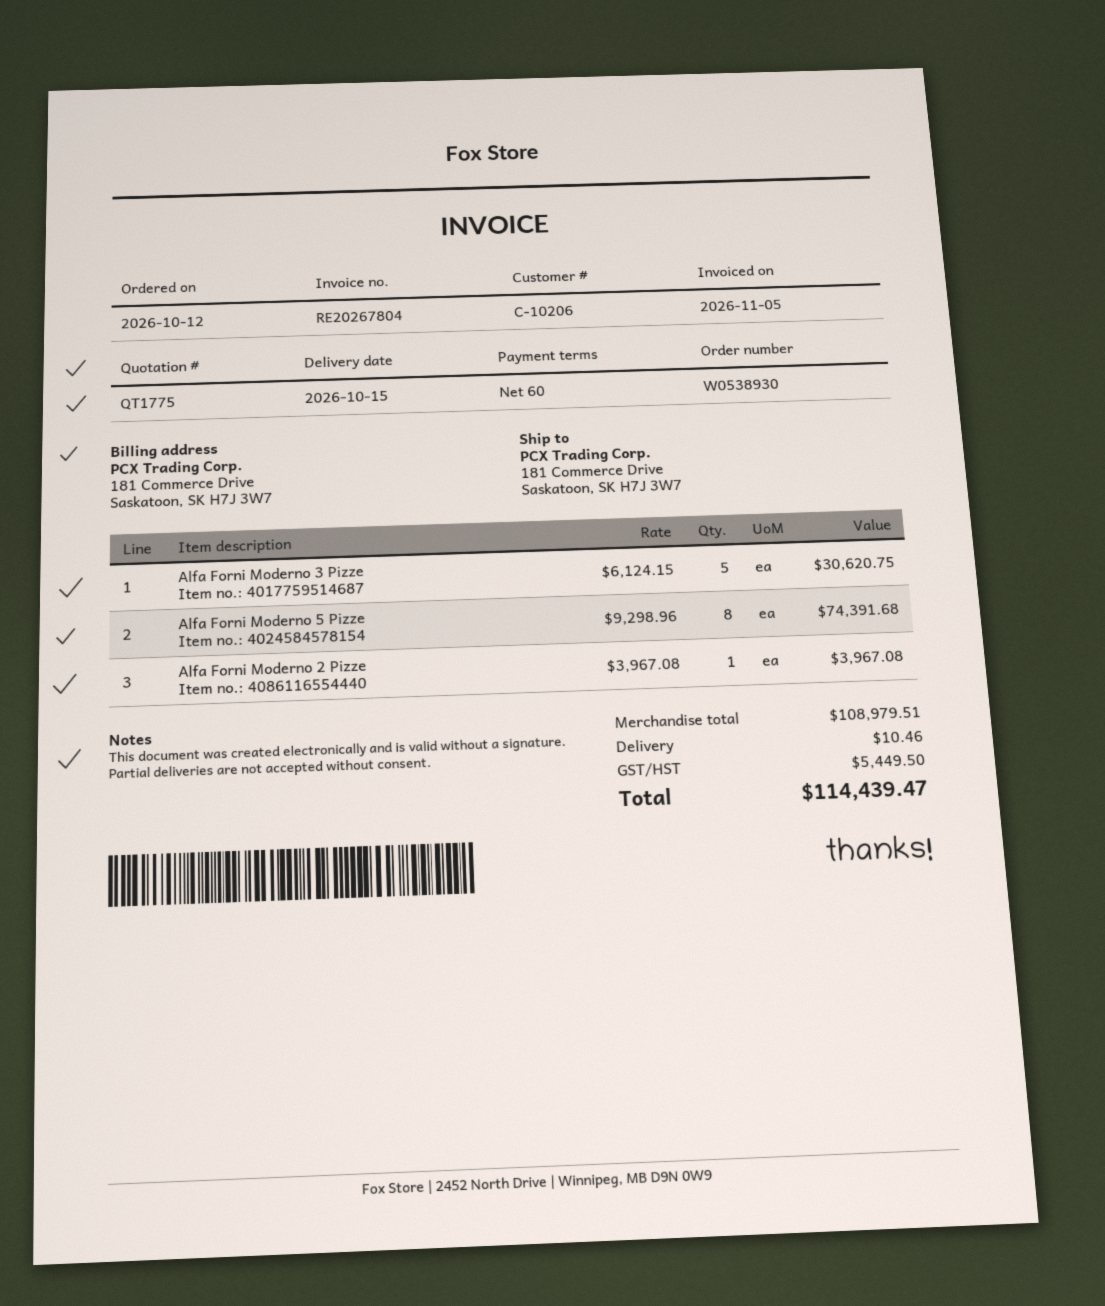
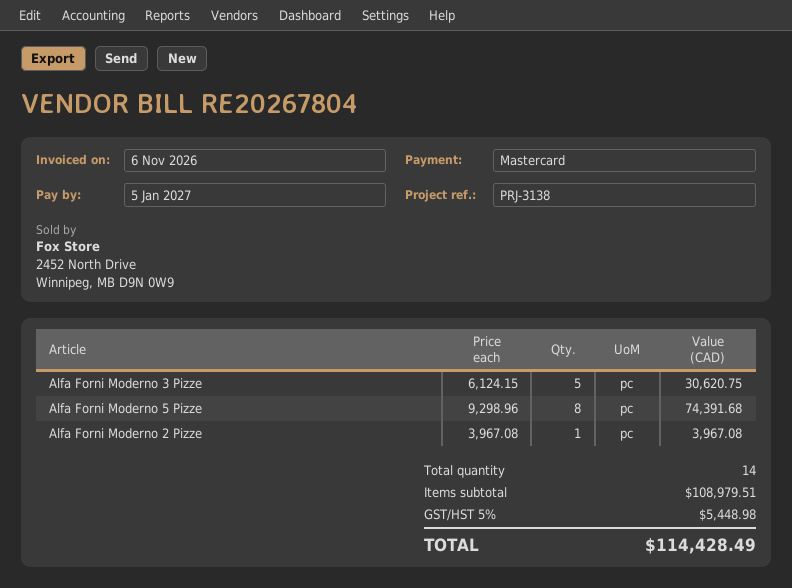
invoice date: 2026-11-05 -> 2026-11-06
shipping: 10.46 -> none
tax: 5449.50 -> 5448.98
total: 114439.47 -> 114428.49

